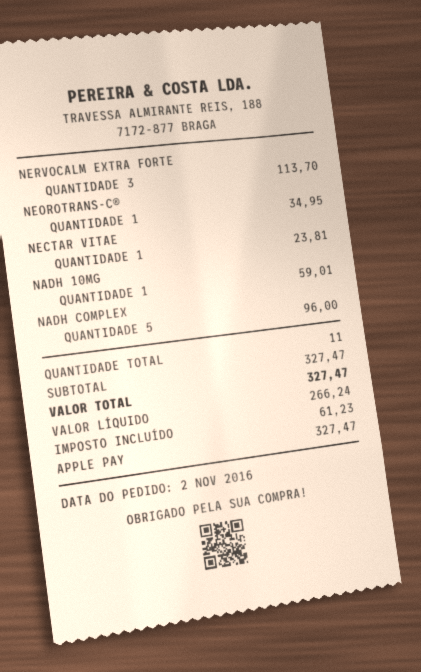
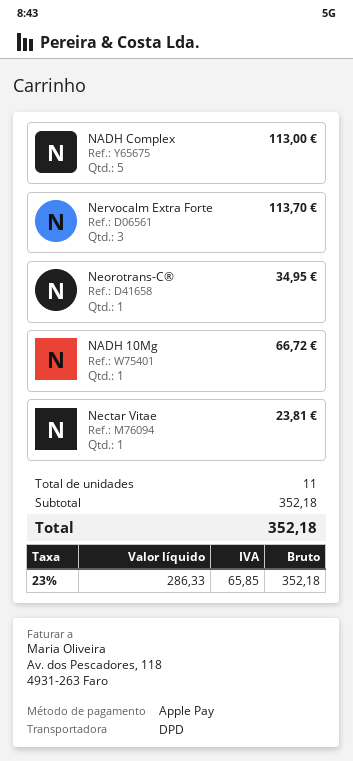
NADH 10MG: 1 for 59.01 -> 1 for 66.72
NADH COMPLEX: 5 for 96.00 -> 5 for 113.00
subtotal: 327.47 -> 352.18
net: 266.24 -> 286.33
tax: 61.23 -> 65.85
total: 327.47 -> 352.18

